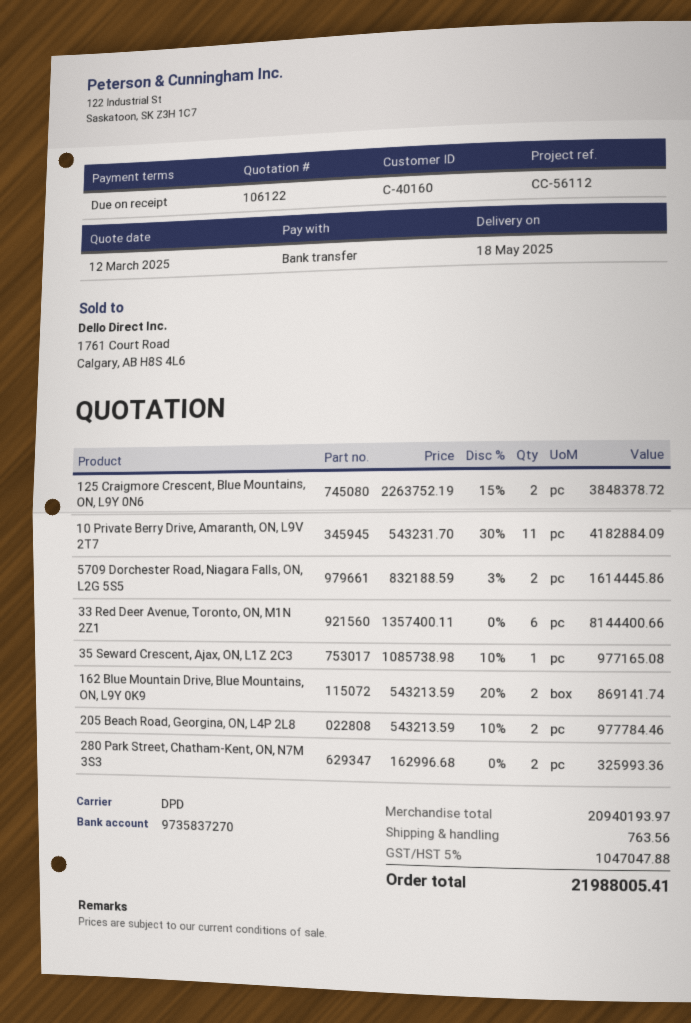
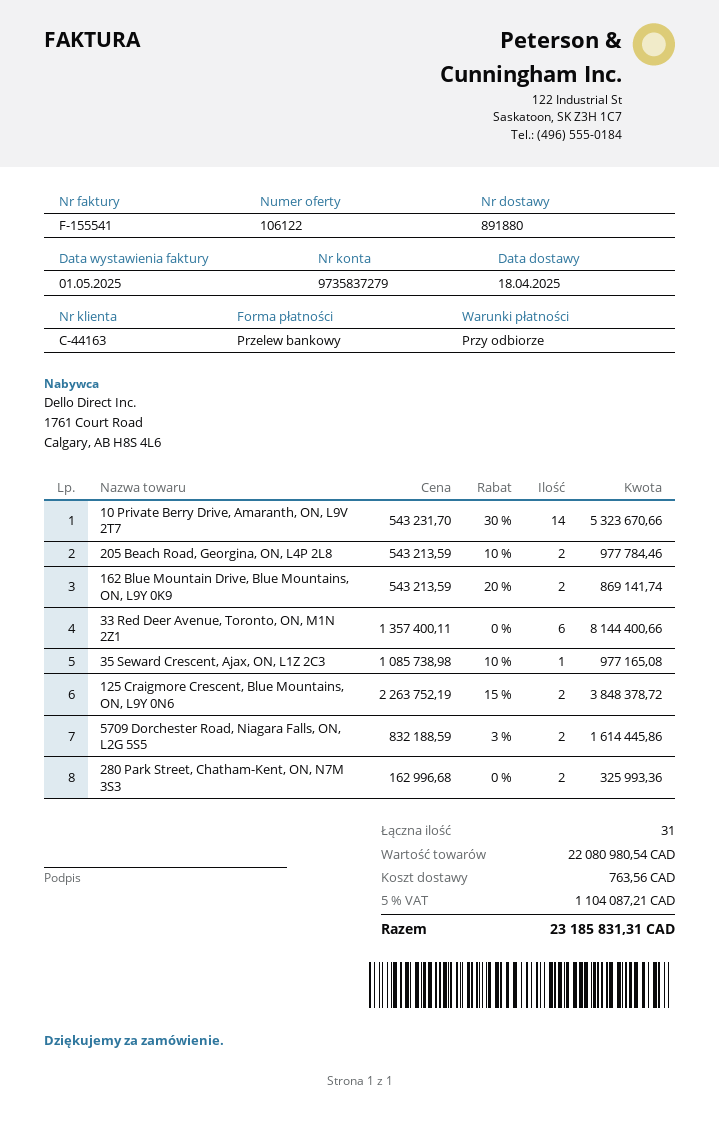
delivery date: 2025-05-18 -> 2025-04-18
customer number: C-40160 -> C-44163
bank account: 9735837270 -> 9735837279
10 Private Berry Drive, Amaranth, ON, L9V 2T7: 11 x 543231.70 - 30% = 4182884.09 -> 14 x 543231.70 - 30% = 5323670.66
subtotal: 20940193.97 -> 22080980.54
tax: 5% = 1047047.88 -> 5% = 1104087.21
total: 21988005.41 -> 23185831.31

